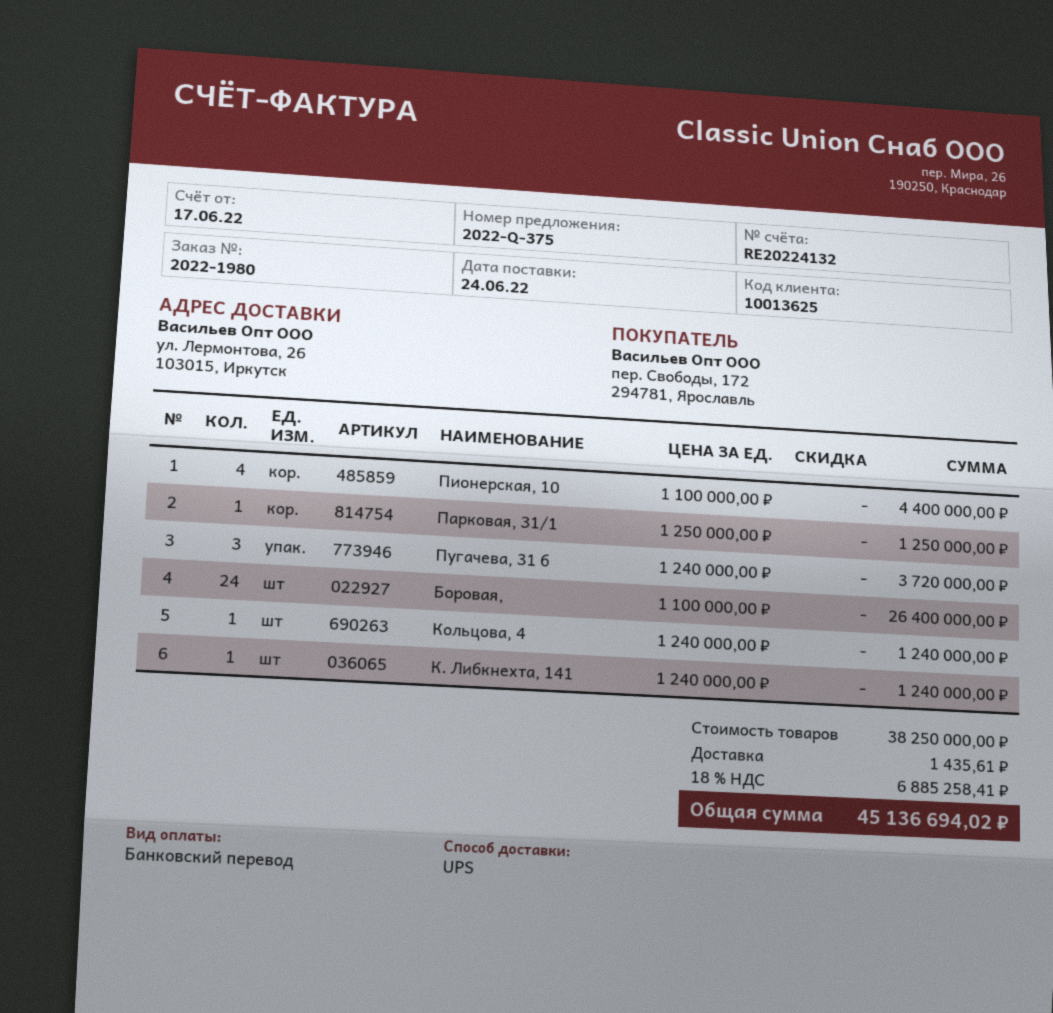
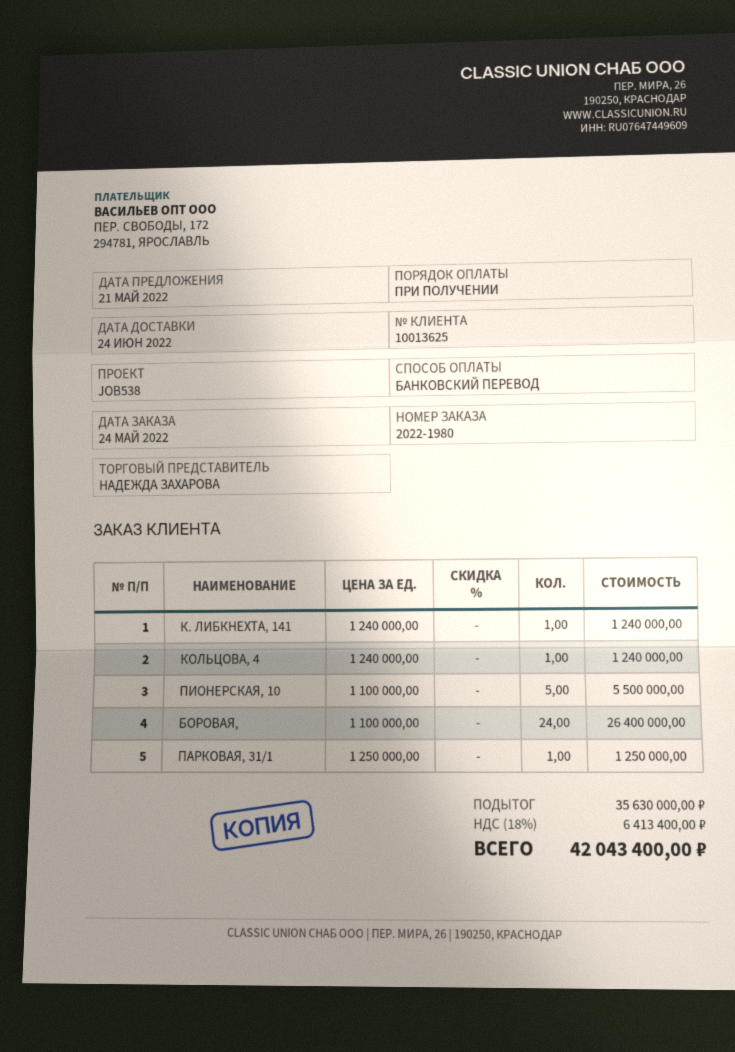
Пионерская, 10: 4 x 1100000.00 = 4400000.00 -> 5 x 1100000.00 = 5500000.00
Пугачева, 31 б: 3 x 1240000.00 = 3720000.00 -> none
subtotal: 38250000.00 -> 35630000.00
shipping: 1435.61 -> none
tax: 18% = 6885258.41 -> 18% = 6413400.00
total: 45136694.02 -> 42043400.00

